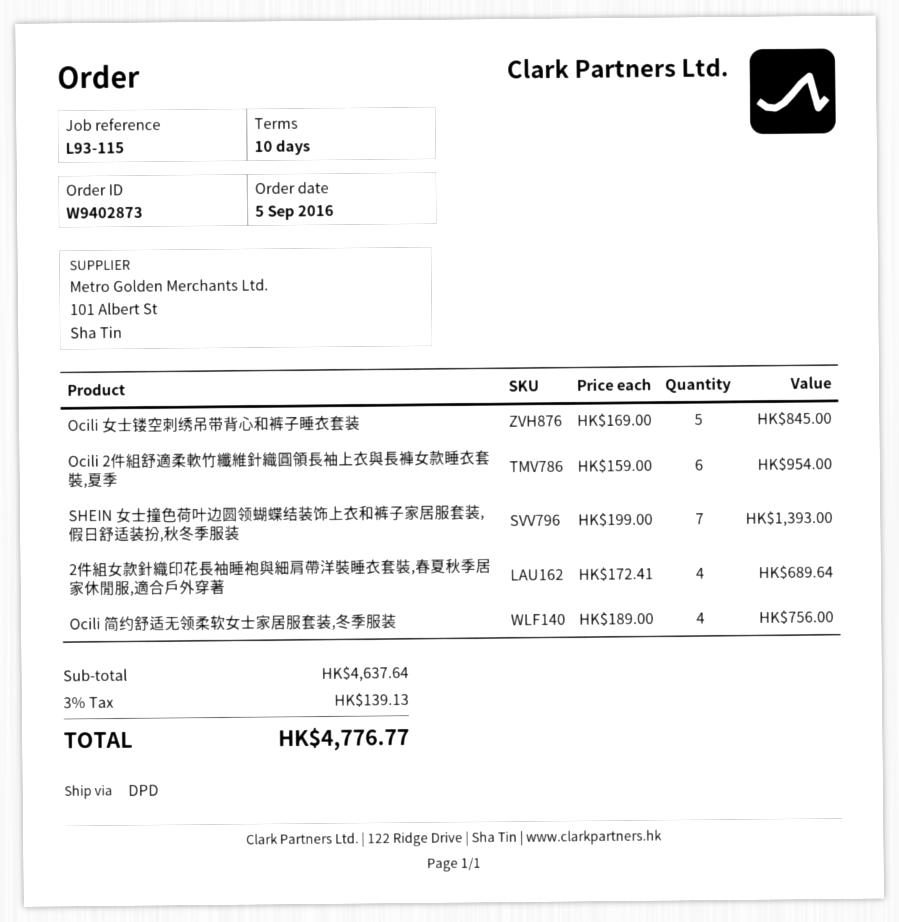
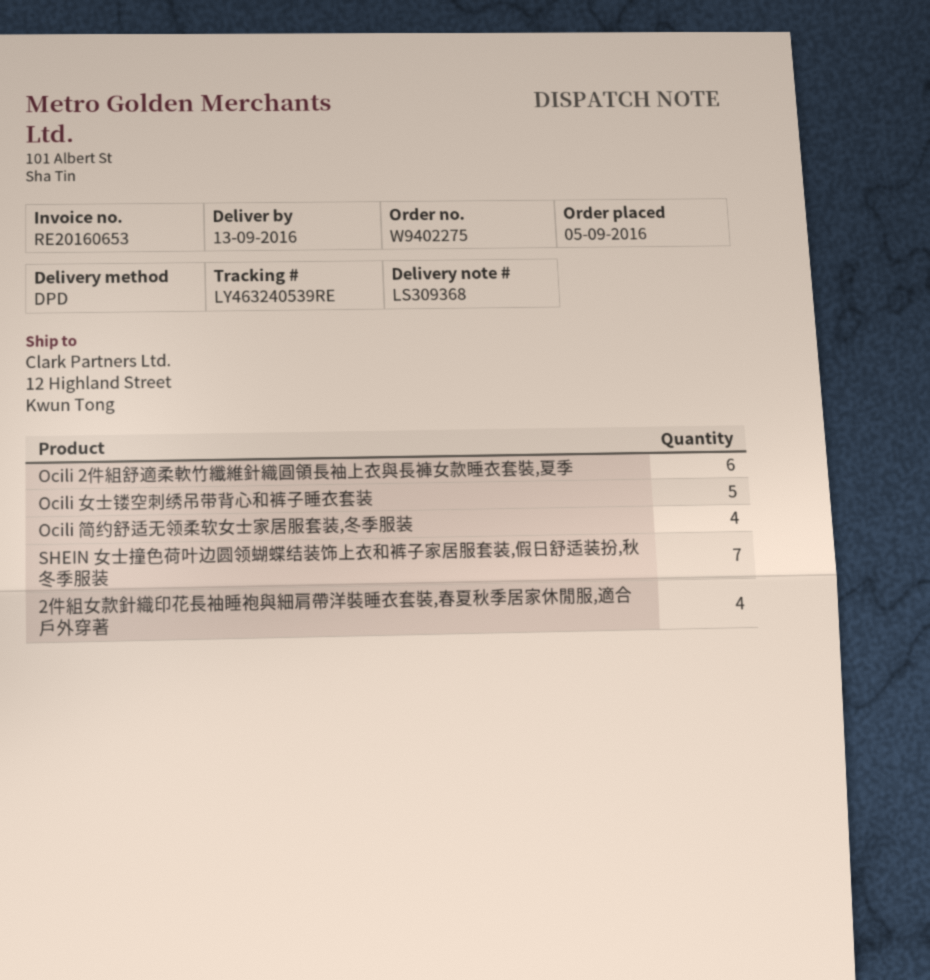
order number: W9402873 -> W9402275

